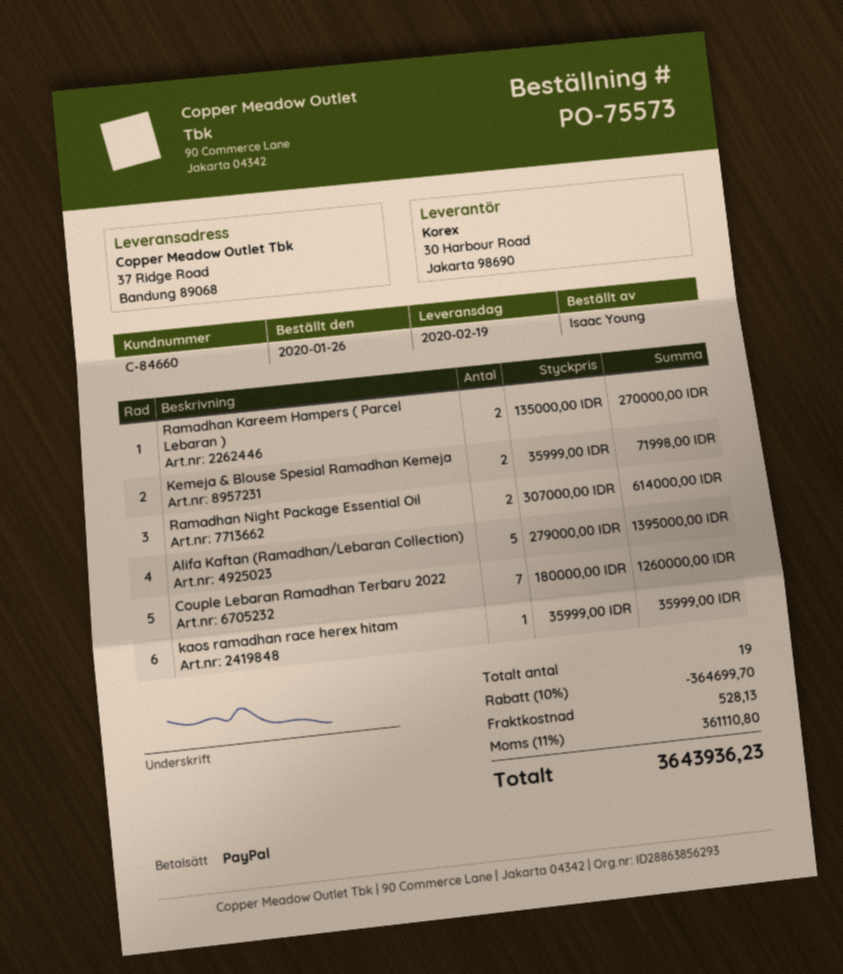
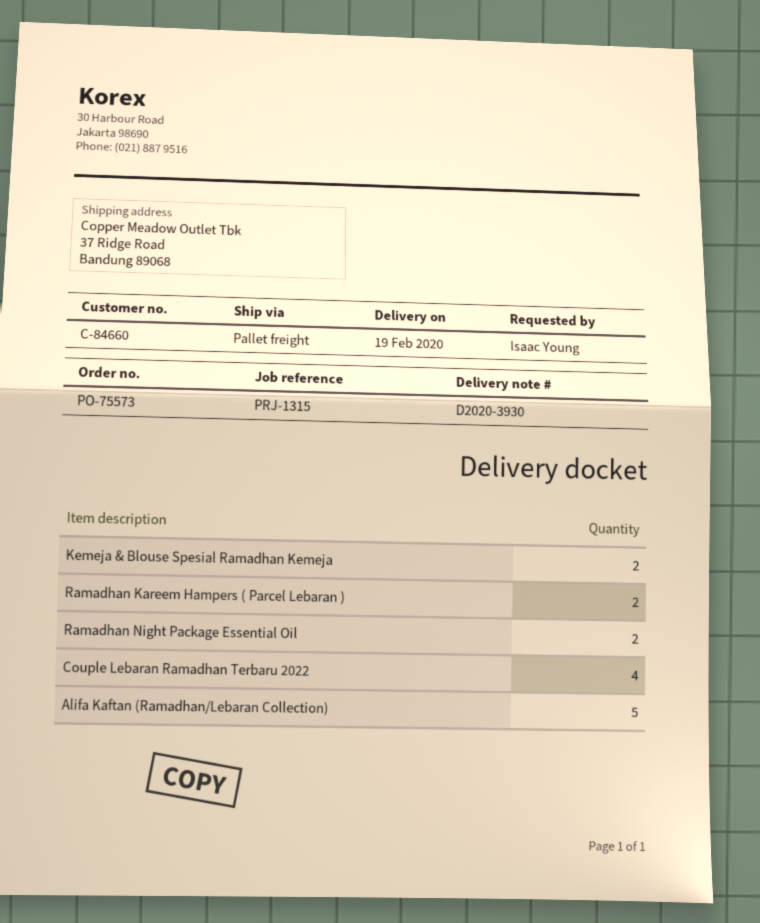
Couple Lebaran Ramadhan Terbaru 2022: 7 -> 4
kaos ramadhan race herex hitam: 1 -> none

